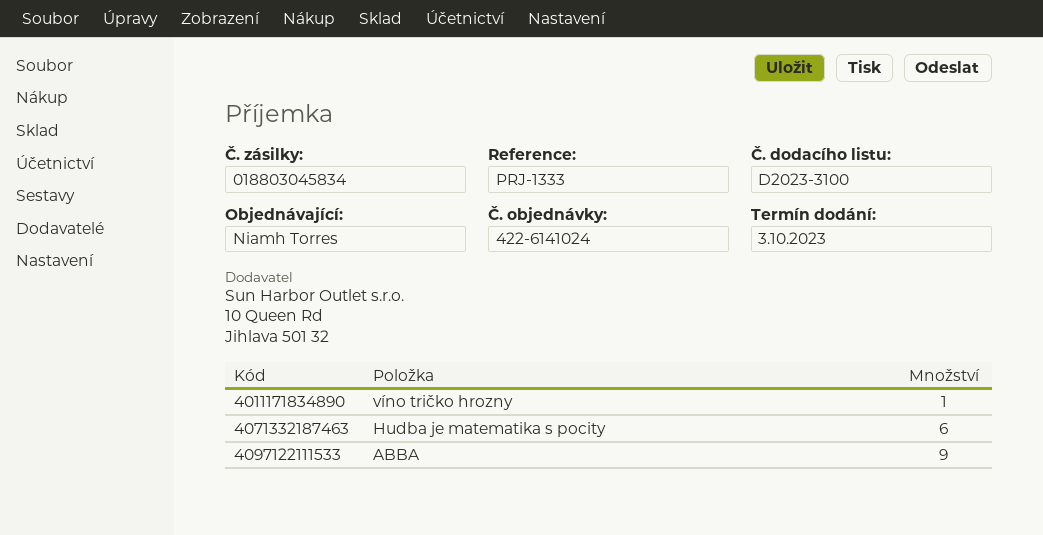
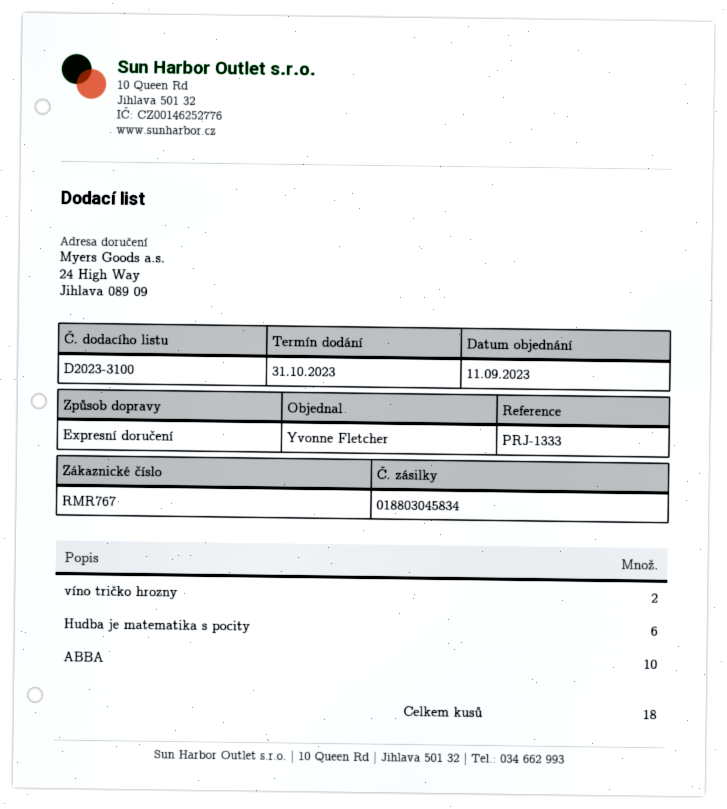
delivery date: 2023-10-03 -> 2023-10-31
ordered by: Niamh Torres -> Yvonne Fletcher
víno tričko hrozny: 1 -> 2
ABBA: 9 -> 10

